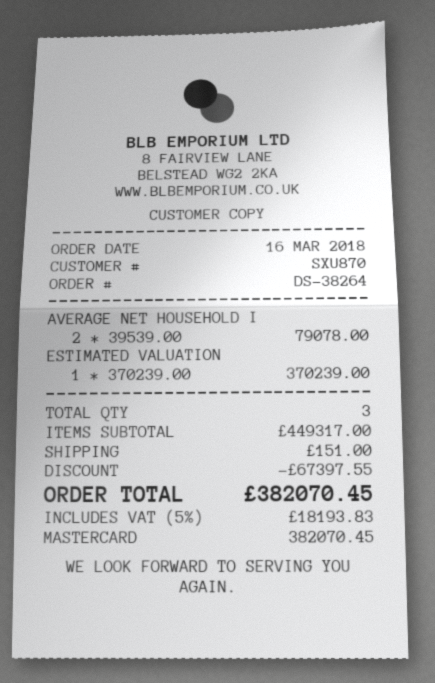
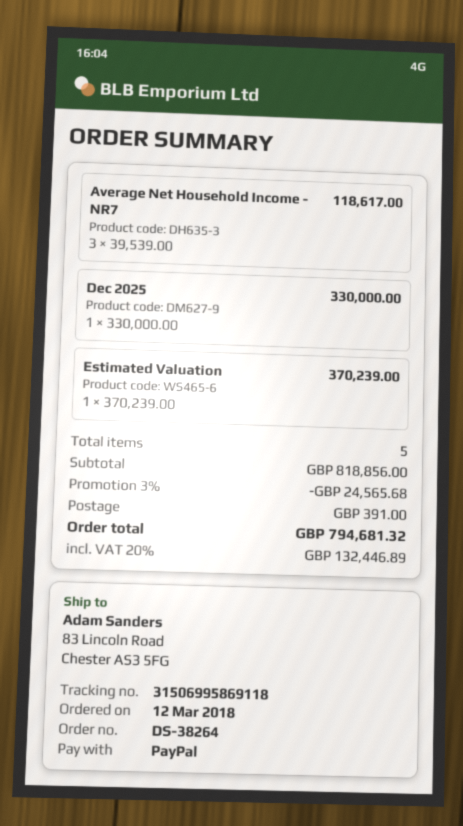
order date: 2018-03-16 -> 2018-03-12
payment method: Mastercard -> PayPal
AVERAGE NET HOUSEHOLD I: 2 x 39539.00 = 79078.00 -> 3 x 39539.00 = 118617.00
Dec 2025: none -> 1 x 330000.00 = 330000.00
total quantity: 3 -> 5
subtotal: 449317.00 -> 818856.00
discount: 67397.55 -> 24565.68
shipping: 151.00 -> 391.00
tax: 5% = 18193.83 -> 20% = 132446.89
total: 382070.45 -> 794681.32

